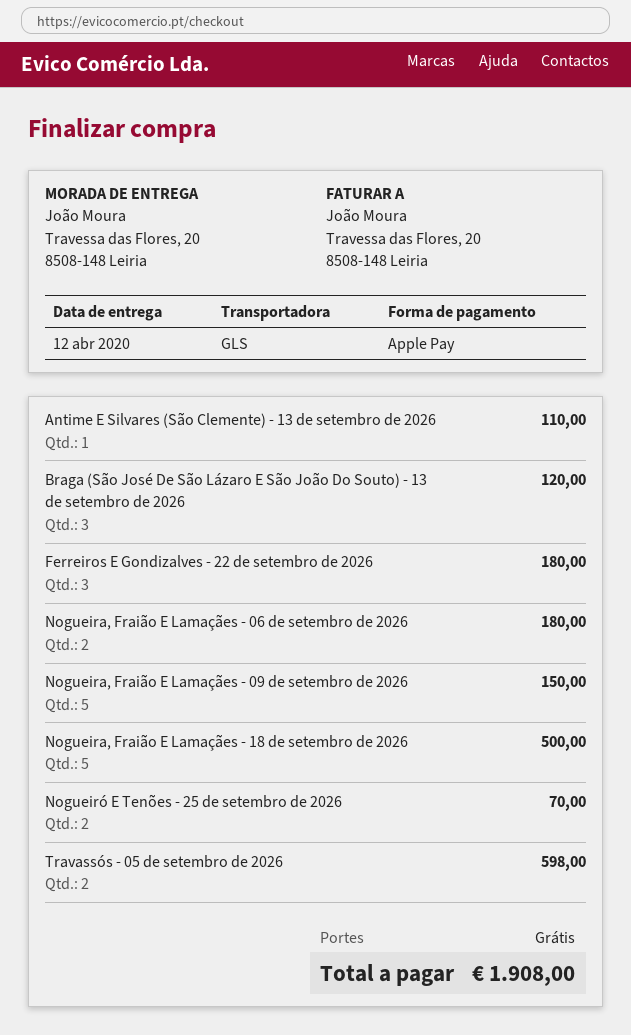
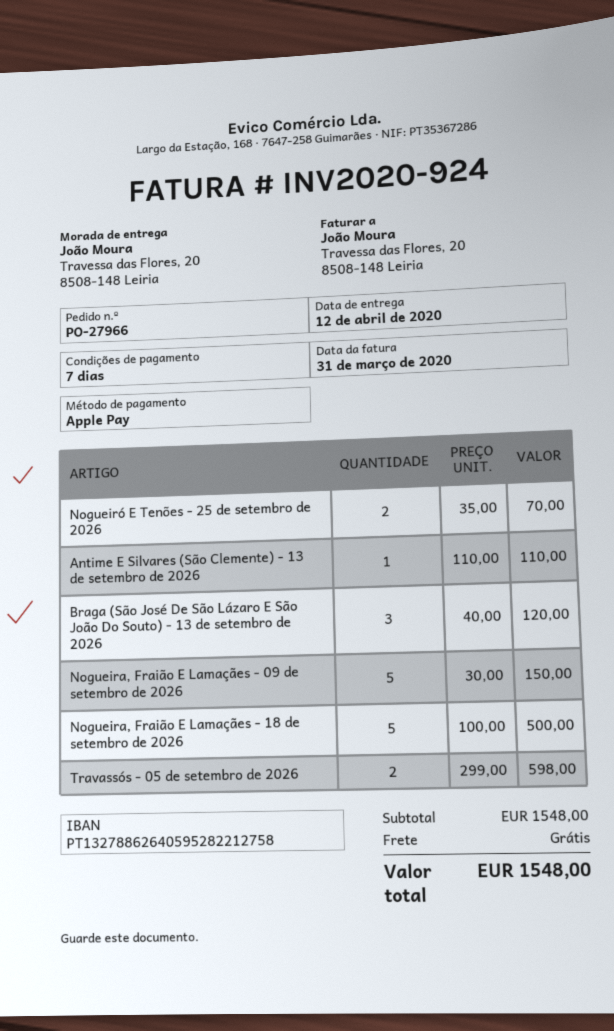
Ferreiros E Gondizalves - 22 de setembro de 2026: 3 for 180.00 -> none
Nogueira, Fraião E Lamaçães - 06 de setembro de 2026: 2 for 180.00 -> none
total: 1908.00 -> 1548.00

